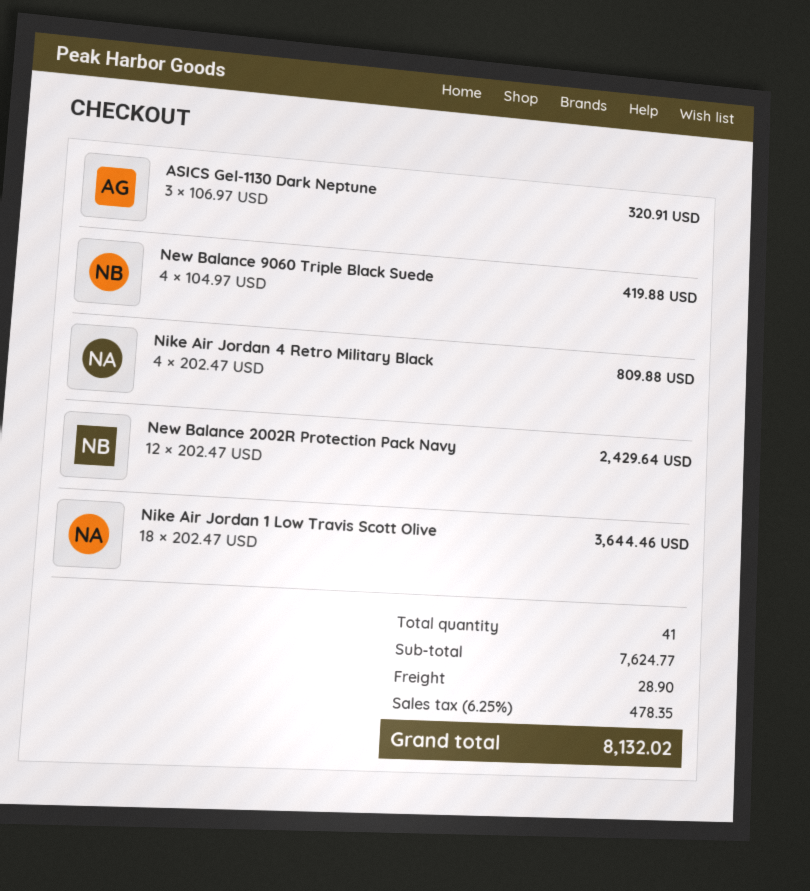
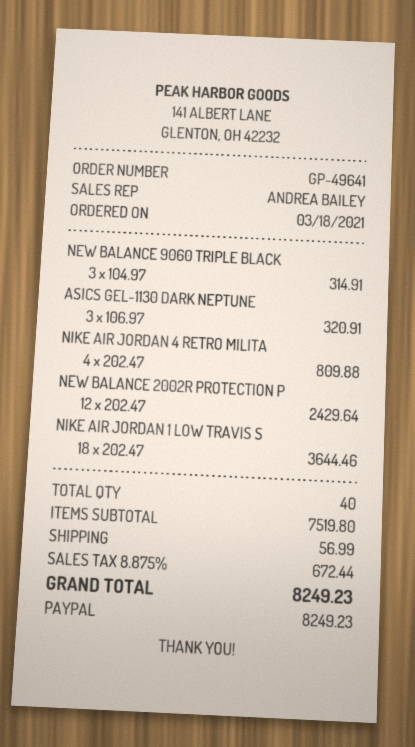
New Balance 9060 Triple Black Suede: 4 x 104.97 = 419.88 -> 3 x 104.97 = 314.91
total quantity: 41 -> 40
subtotal: 7624.77 -> 7519.80
shipping: 28.90 -> 56.99
tax: 6.25% = 478.35 -> 8.875% = 672.44
total: 8132.02 -> 8249.23

